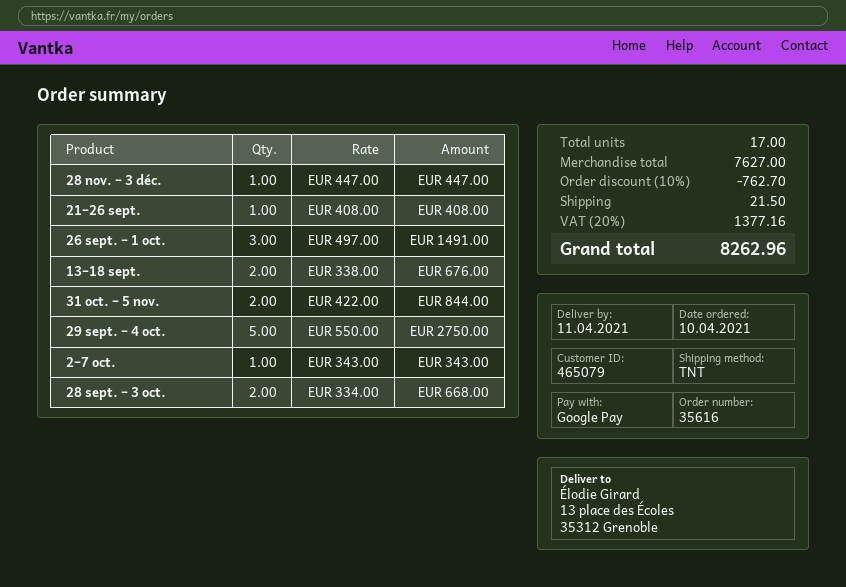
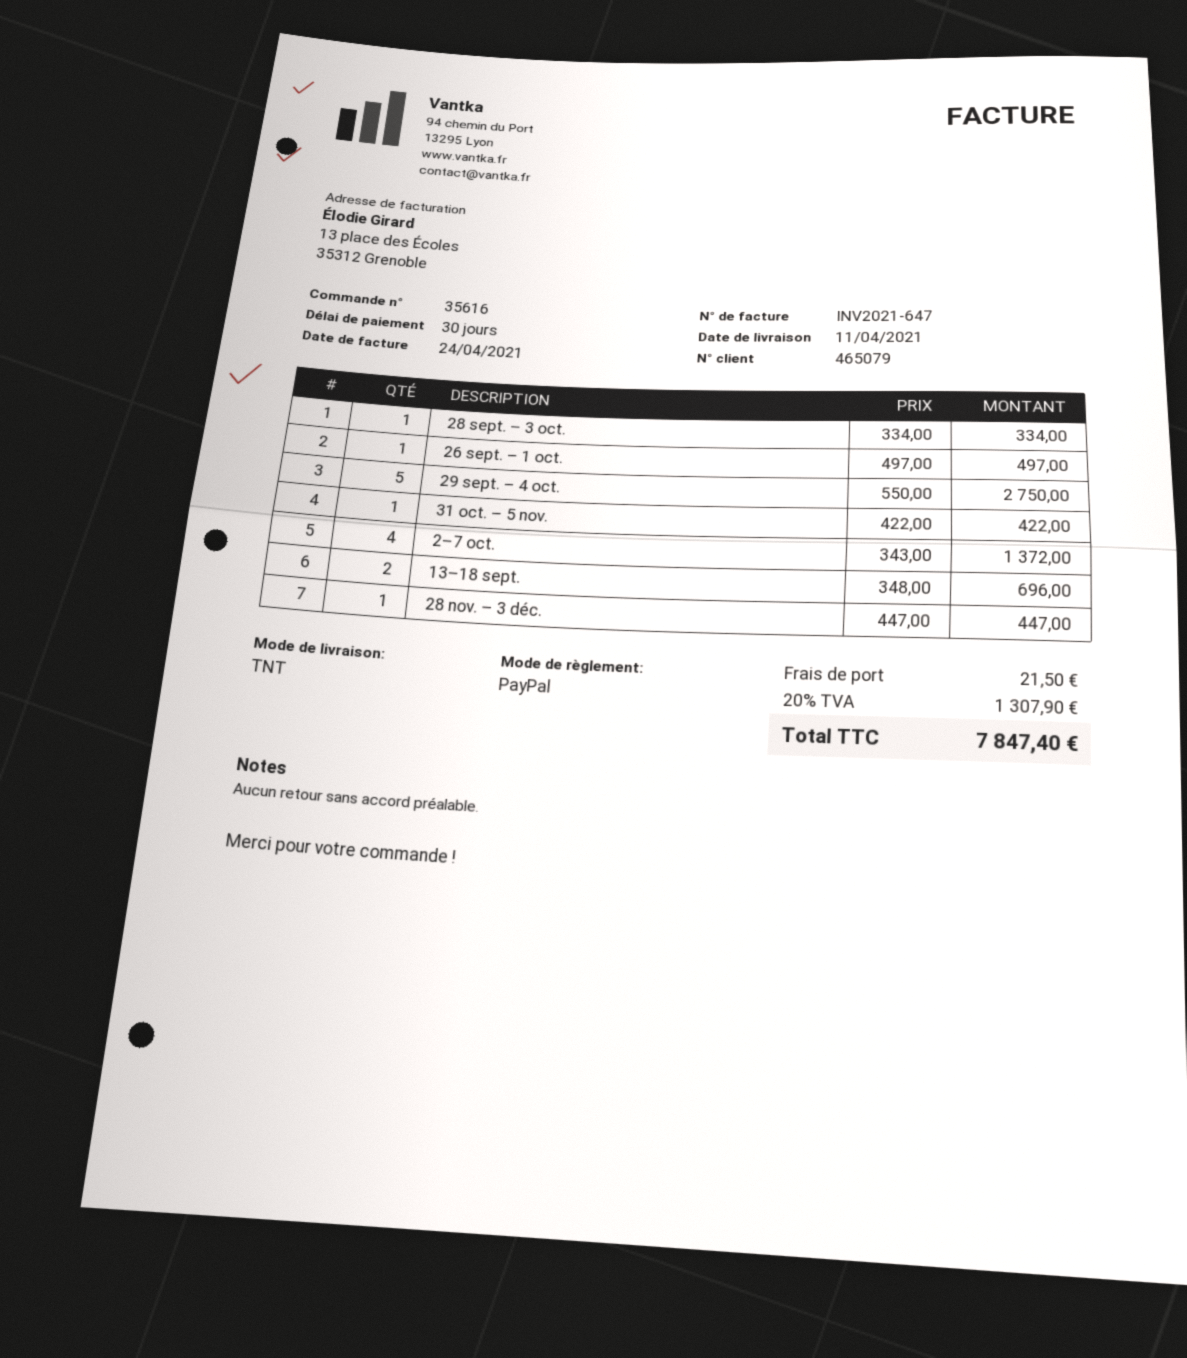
payment method: Google Pay -> PayPal
21–26 sept.: 1 x 408.00 = 408.00 -> none
26 sept. – 1 oct.: 3 x 497.00 = 1491.00 -> 1 x 497.00 = 497.00
13–18 sept.: 2 x 338.00 = 676.00 -> 2 x 348.00 = 696.00
31 oct. – 5 nov.: 2 x 422.00 = 844.00 -> 1 x 422.00 = 422.00
2–7 oct.: 1 x 343.00 = 343.00 -> 4 x 343.00 = 1372.00
28 sept. – 3 oct.: 2 x 334.00 = 668.00 -> 1 x 334.00 = 334.00
discount: 10% = 762.70 -> none
tax: 20% = 1377.16 -> 20% = 1307.90
total: 8262.96 -> 7847.40

